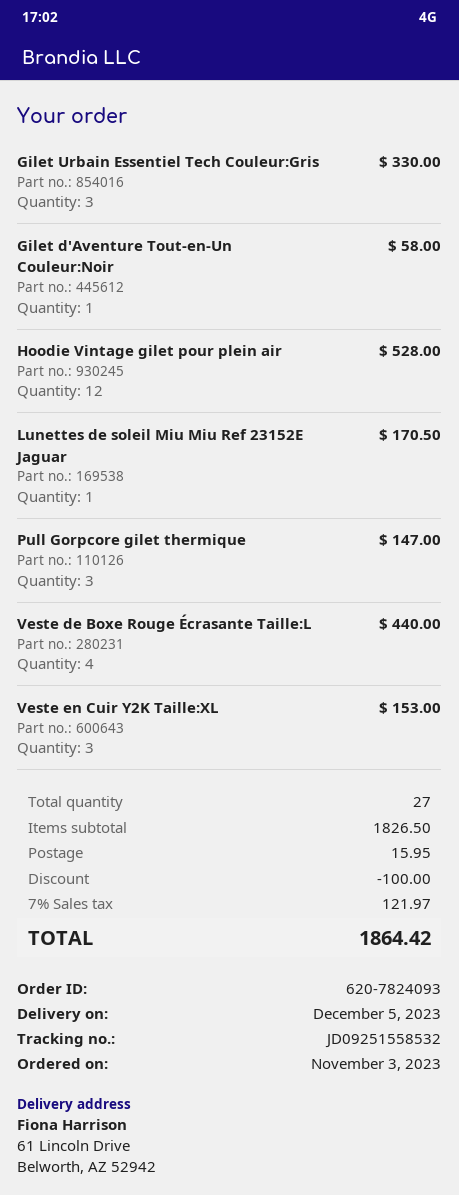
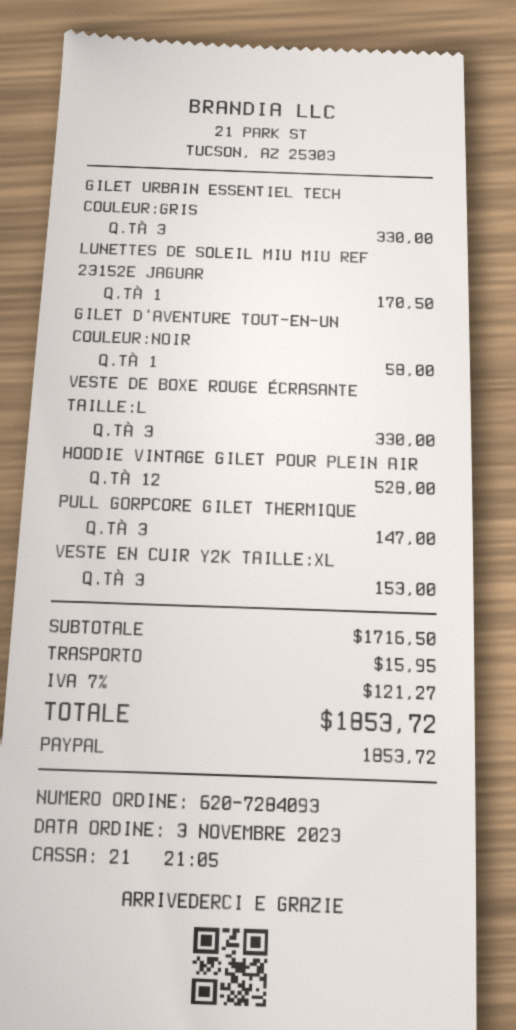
order number: 620-7824093 -> 620-7284093
Veste de Boxe Rouge Écrasante Taille:L: 4 for 440.00 -> 3 for 330.00
subtotal: 1826.50 -> 1716.50
discount: 100.00 -> none
tax: 7% = 121.97 -> 7% = 121.27
total: 1864.42 -> 1853.72

